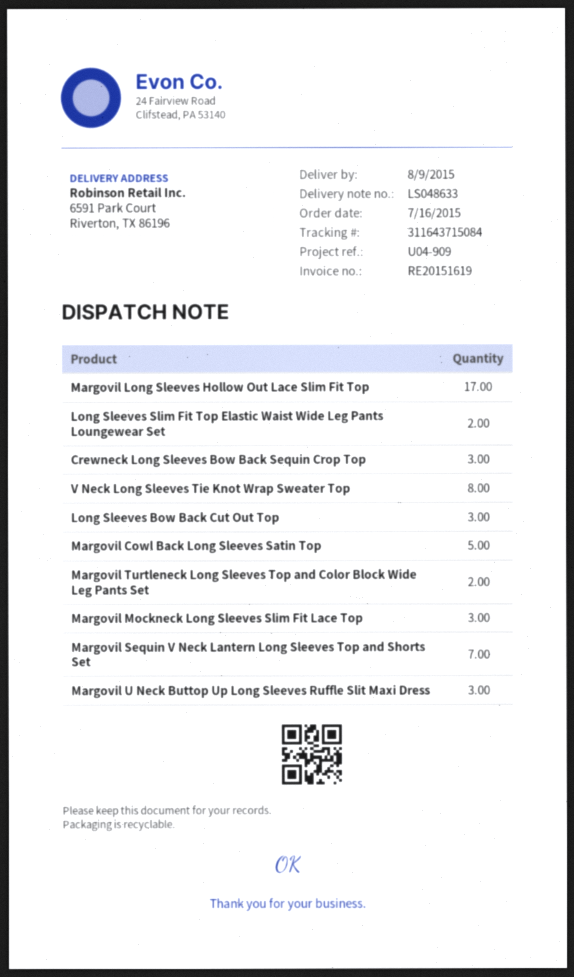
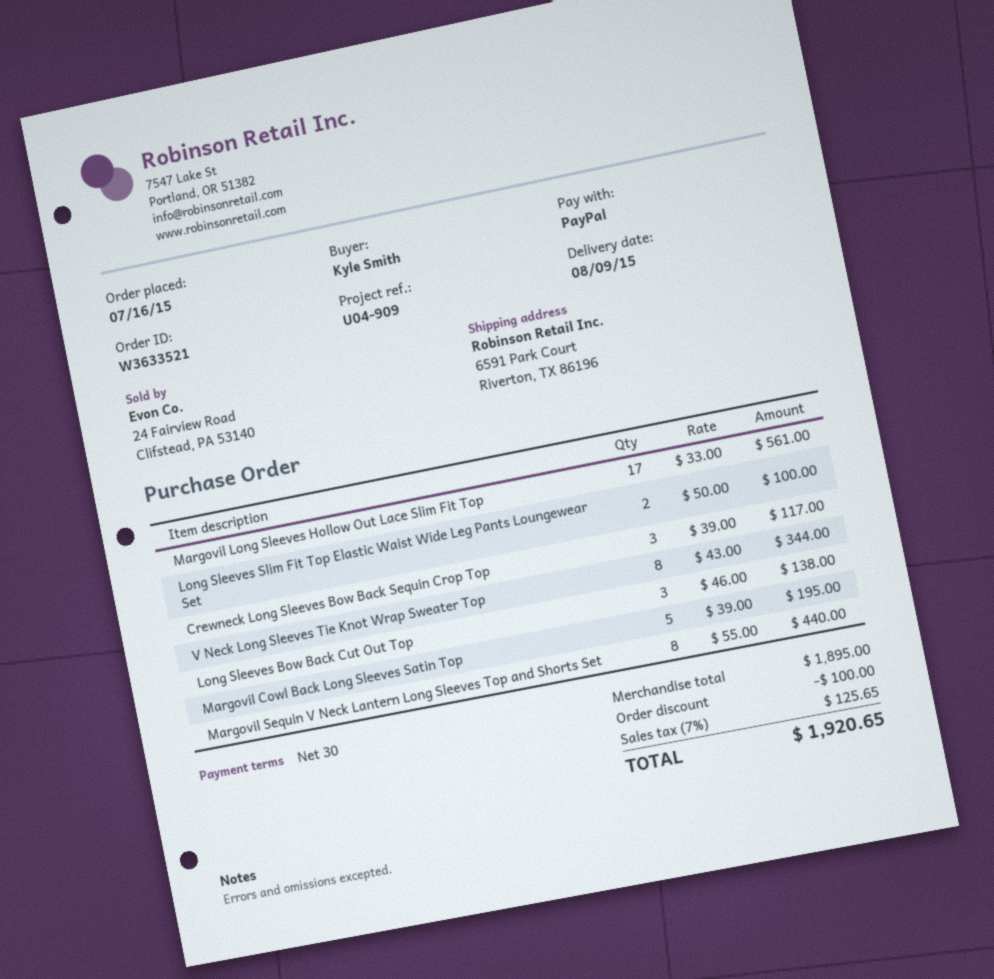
Margovil Turtleneck Long Sleeves Top and Color Block Wide Leg Pants Set: 2 -> none
Margovil Mockneck Long Sleeves Slim Fit Lace Top: 3 -> none
Margovil Sequin V Neck Lantern Long Sleeves Top and Shorts Set: 7 -> 8
Margovil U Neck Buttop Up Long Sleeves Ruffle Slit Maxi Dress: 3 -> none

